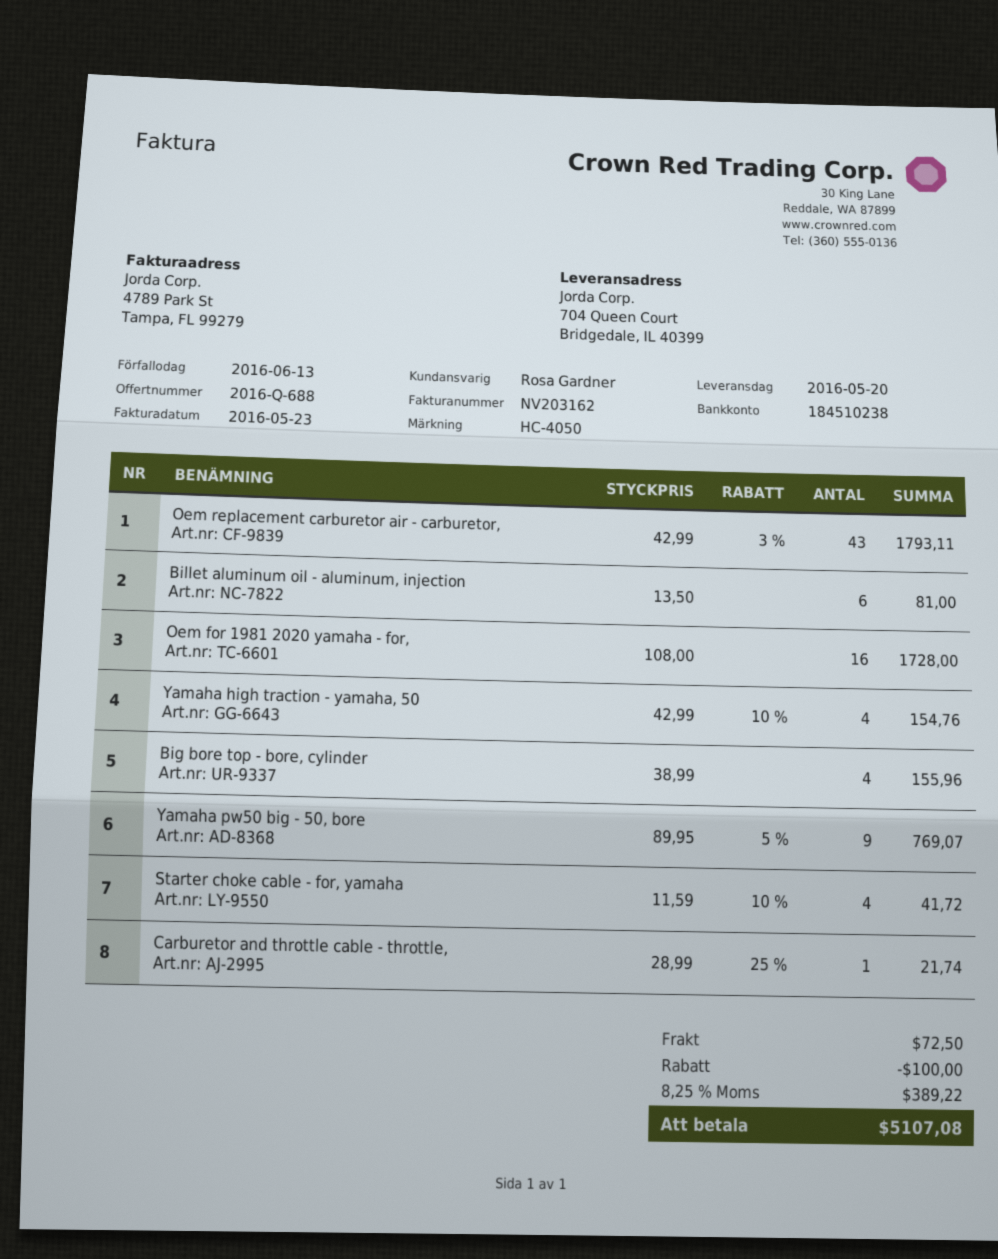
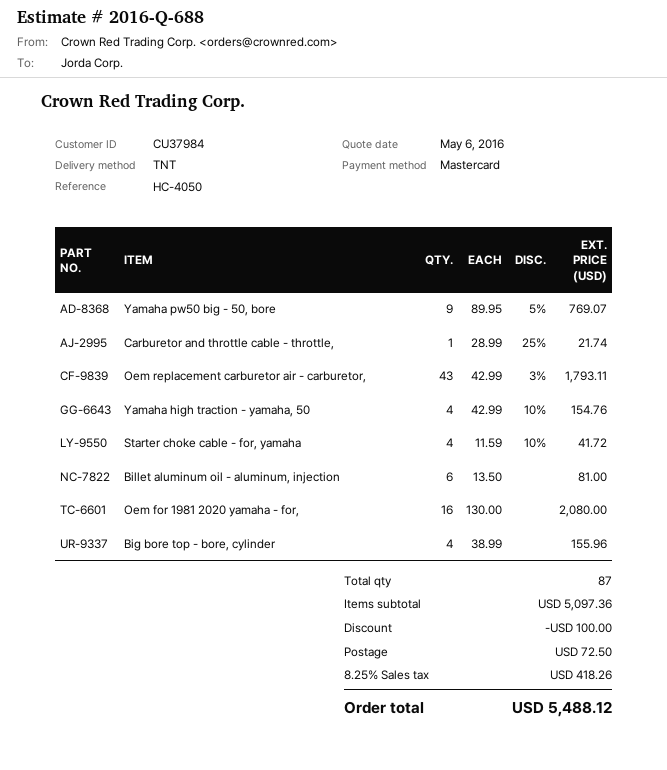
Oem for 1981 2020 yamaha - for,: 16 x 108.00 = 1728.00 -> 16 x 130.00 = 2080.00
tax: 8.25% = 389.22 -> 8.25% = 418.26
total: 5107.08 -> 5488.12

